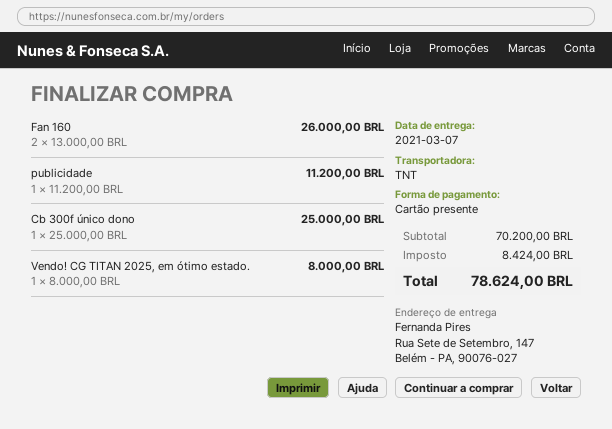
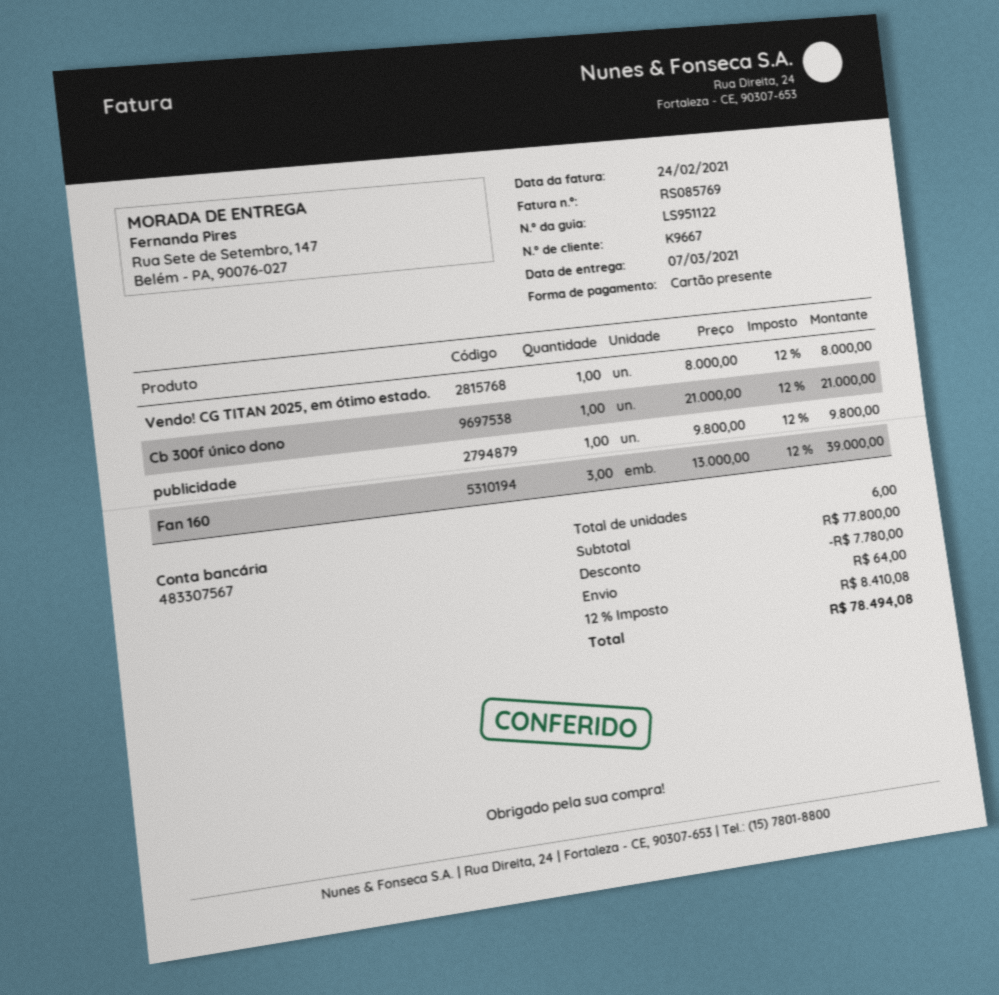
Fan 160: 2 x 13000.00 = 26000.00 -> 3 x 13000.00 = 39000.00
publicidade: 1 x 11200.00 = 11200.00 -> 1 x 9800.00 = 9800.00
Cb 300f único dono: 1 x 25000.00 = 25000.00 -> 1 x 21000.00 = 21000.00
subtotal: 70200.00 -> 77800.00
discount: none -> 7780.00
shipping: none -> 64.00
tax: 8424.00 -> 8410.08
total: 78624.00 -> 78494.08

